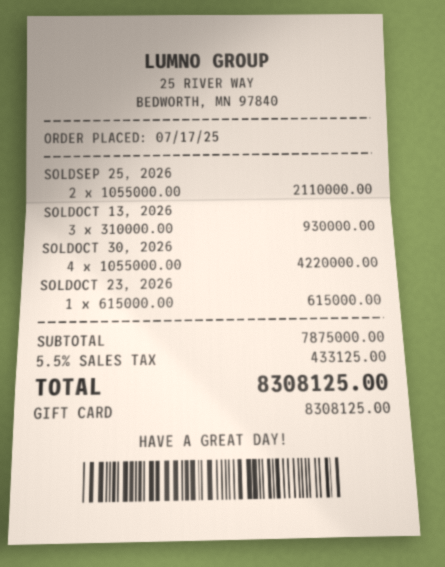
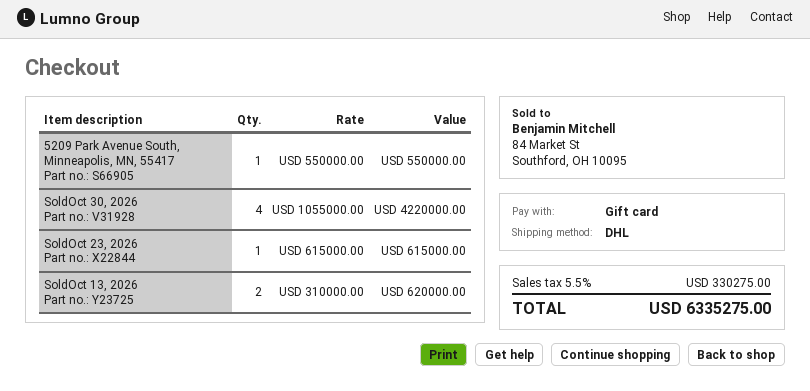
SOLDSEP 25, 2026: 2 x 1055000.00 = 2110000.00 -> none
SOLDOCT 13, 2026: 3 x 310000.00 = 930000.00 -> 2 x 310000.00 = 620000.00
5209 Park Avenue South, Minneapolis, MN, 55417: none -> 1 x 550000.00 = 550000.00
tax: 5.5% = 433125.00 -> 5.5% = 330275.00
total: 8308125.00 -> 6335275.00

